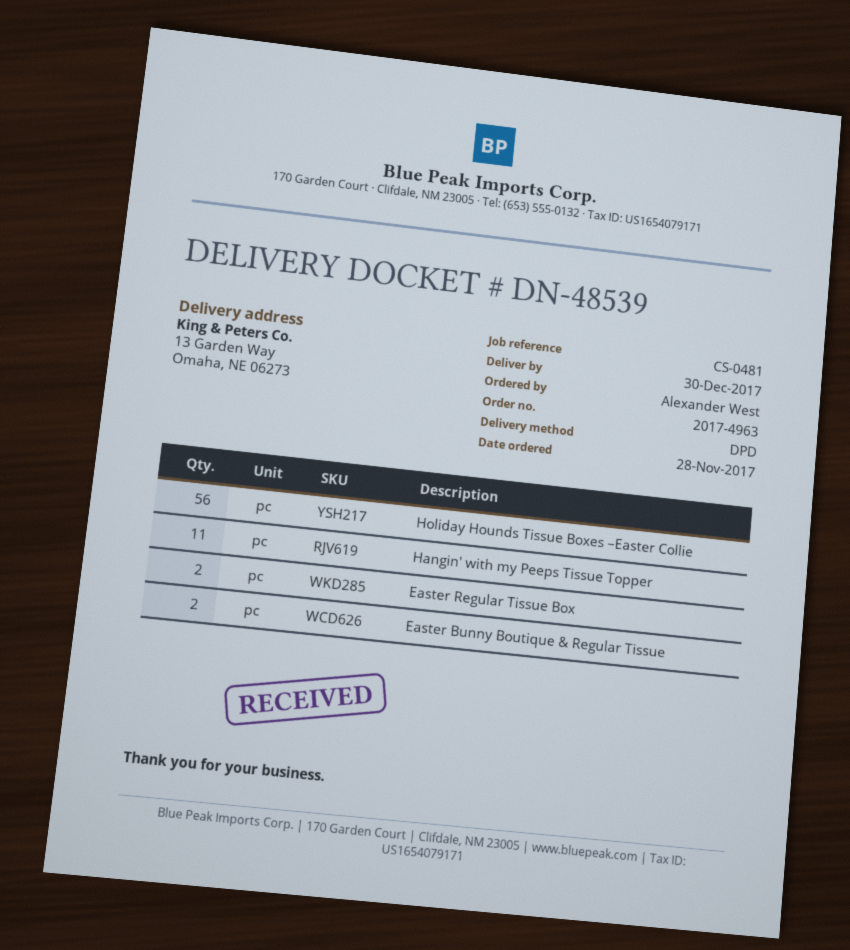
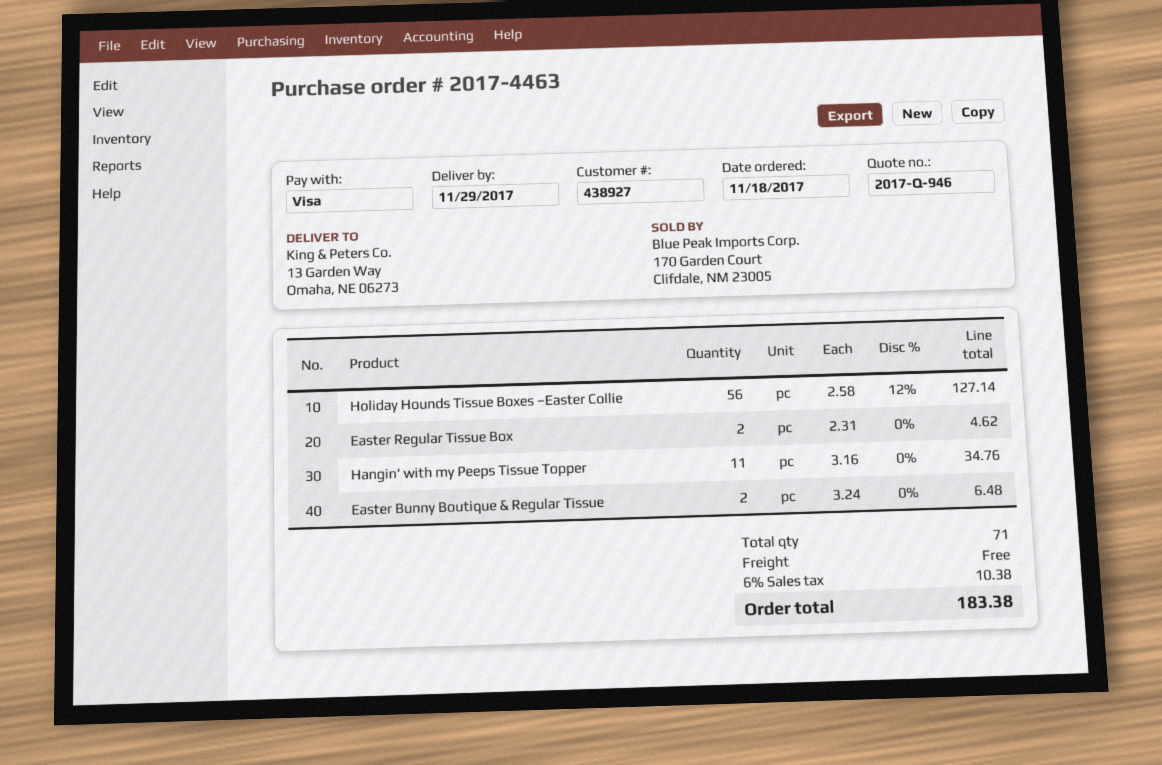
order number: 2017-4963 -> 2017-4463
order date: 2017-11-28 -> 2017-11-18
delivery date: 2017-12-30 -> 2017-11-29

